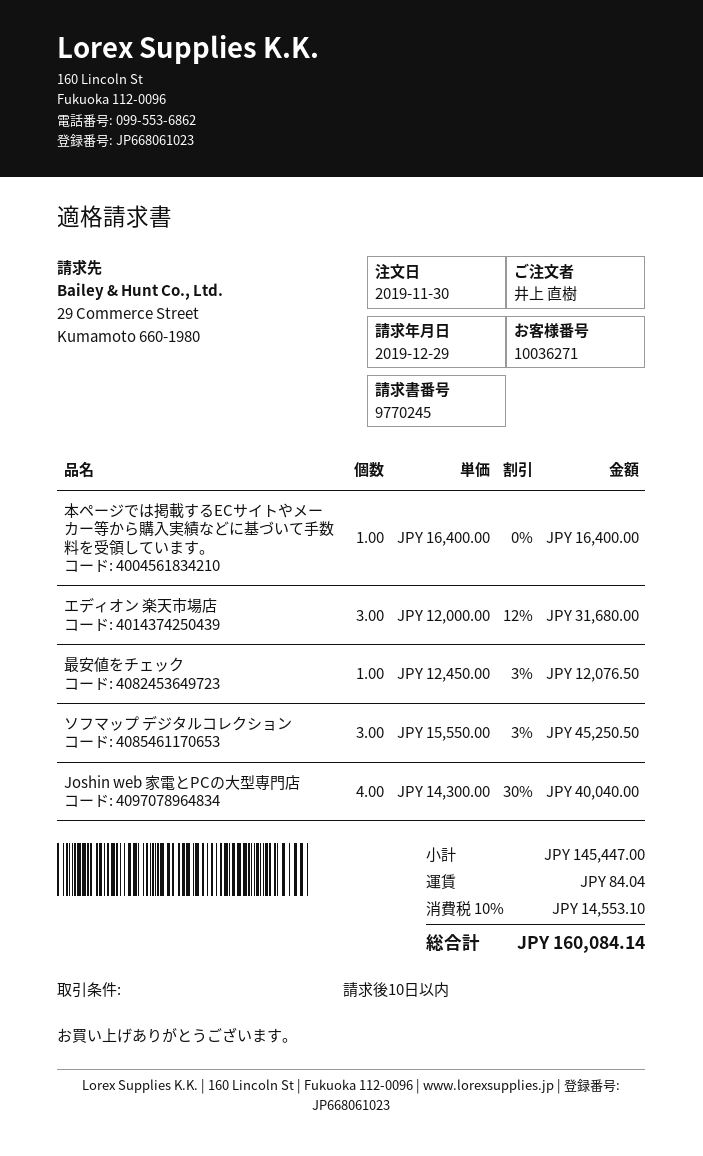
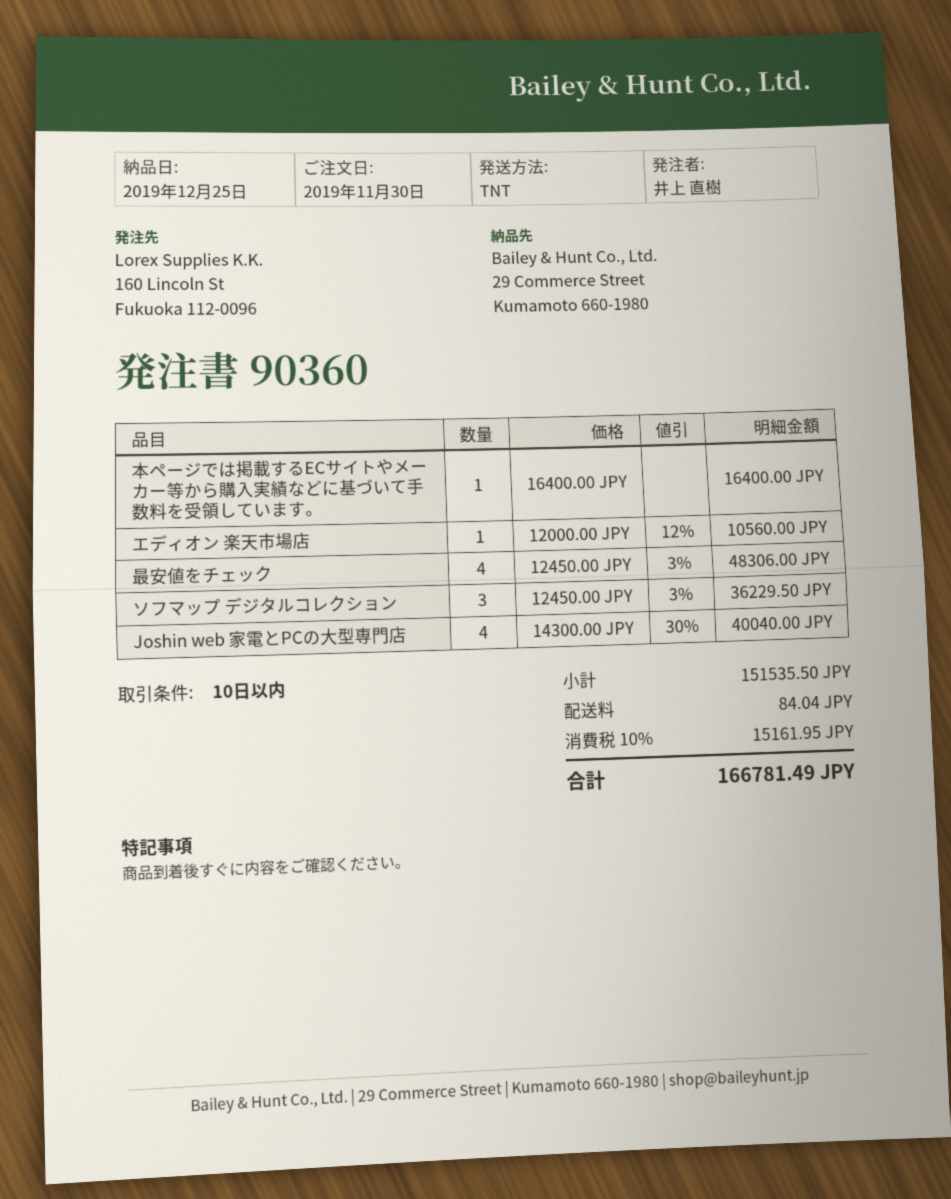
エディオン 楽天市場店: 3 x 12000.00 - 12% = 31680.00 -> 1 x 12000.00 - 12% = 10560.00
最安値をチェック: 1 x 12450.00 - 3% = 12076.50 -> 4 x 12450.00 - 3% = 48306.00
ソフマップ デジタルコレクション: 3 x 15550.00 - 3% = 45250.50 -> 3 x 12450.00 - 3% = 36229.50
subtotal: 145447.00 -> 151535.50
tax: 10% = 14553.10 -> 10% = 15161.95
total: 160084.14 -> 166781.49

